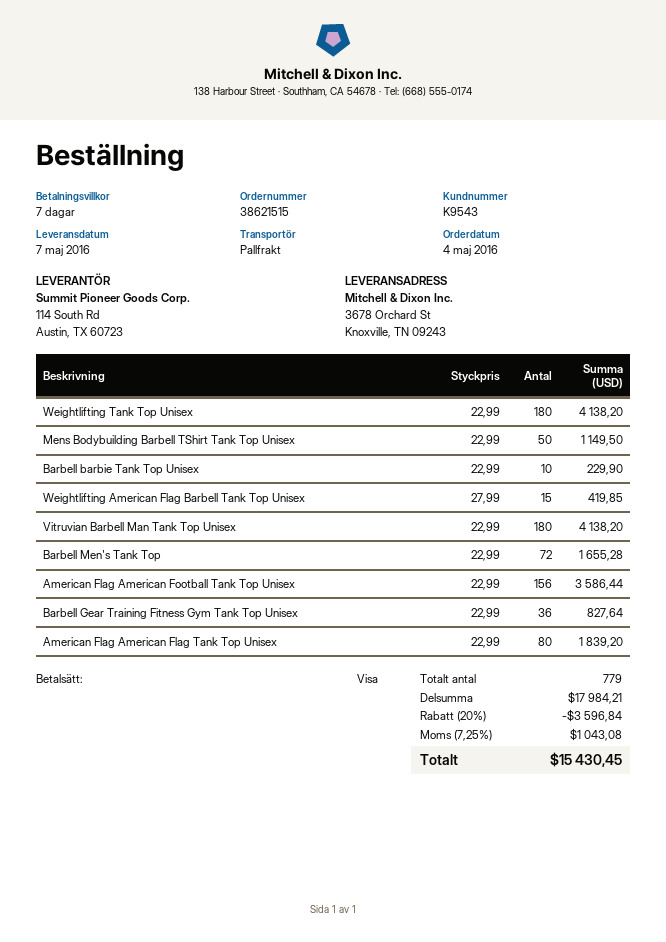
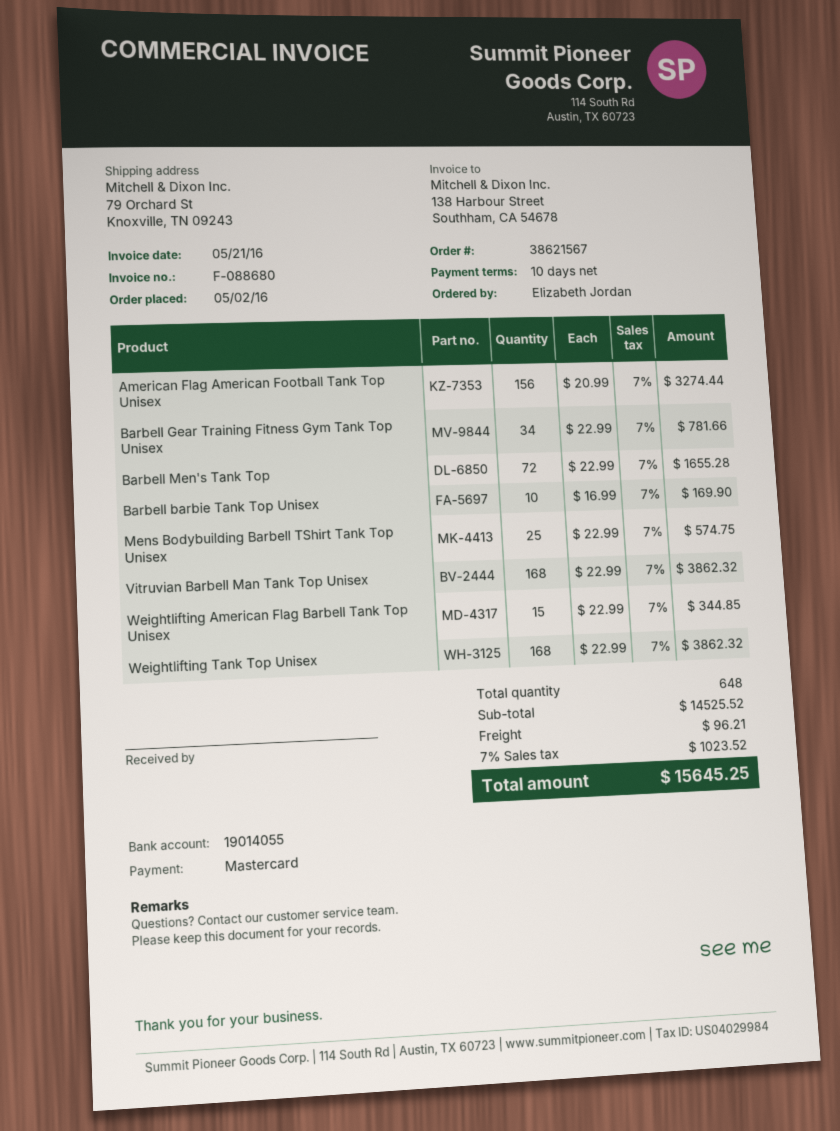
order number: 38621515 -> 38621567
order date: 2016-05-04 -> 2016-05-02
payment terms: 7 days -> 10 days
payment method: Visa -> Mastercard
ship to: 3678 Orchard St, Knoxville, TN 09243 -> 79 Orchard St, Knoxville, TN 09243
Weightlifting Tank Top Unisex: 180 x 22.99 = 4138.20 -> 168 x 22.99 = 3862.32
Mens Bodybuilding Barbell TShirt Tank Top Unisex: 50 x 22.99 = 1149.50 -> 25 x 22.99 = 574.75
Barbell barbie Tank Top Unisex: 10 x 22.99 = 229.90 -> 10 x 16.99 = 169.90
Weightlifting American Flag Barbell Tank Top Unisex: 15 x 27.99 = 419.85 -> 15 x 22.99 = 344.85
Vitruvian Barbell Man Tank Top Unisex: 180 x 22.99 = 4138.20 -> 168 x 22.99 = 3862.32
American Flag American Football Tank Top Unisex: 156 x 22.99 = 3586.44 -> 156 x 20.99 = 3274.44
Barbell Gear Training Fitness Gym Tank Top Unisex: 36 x 22.99 = 827.64 -> 34 x 22.99 = 781.66
American Flag American Flag Tank Top Unisex: 80 x 22.99 = 1839.20 -> none
total quantity: 779 -> 648
subtotal: 17984.21 -> 14525.52
discount: 20% = 3596.84 -> none
shipping: none -> 96.21
tax: 7.25% = 1043.08 -> 7% = 1023.52
total: 15430.45 -> 15645.25

